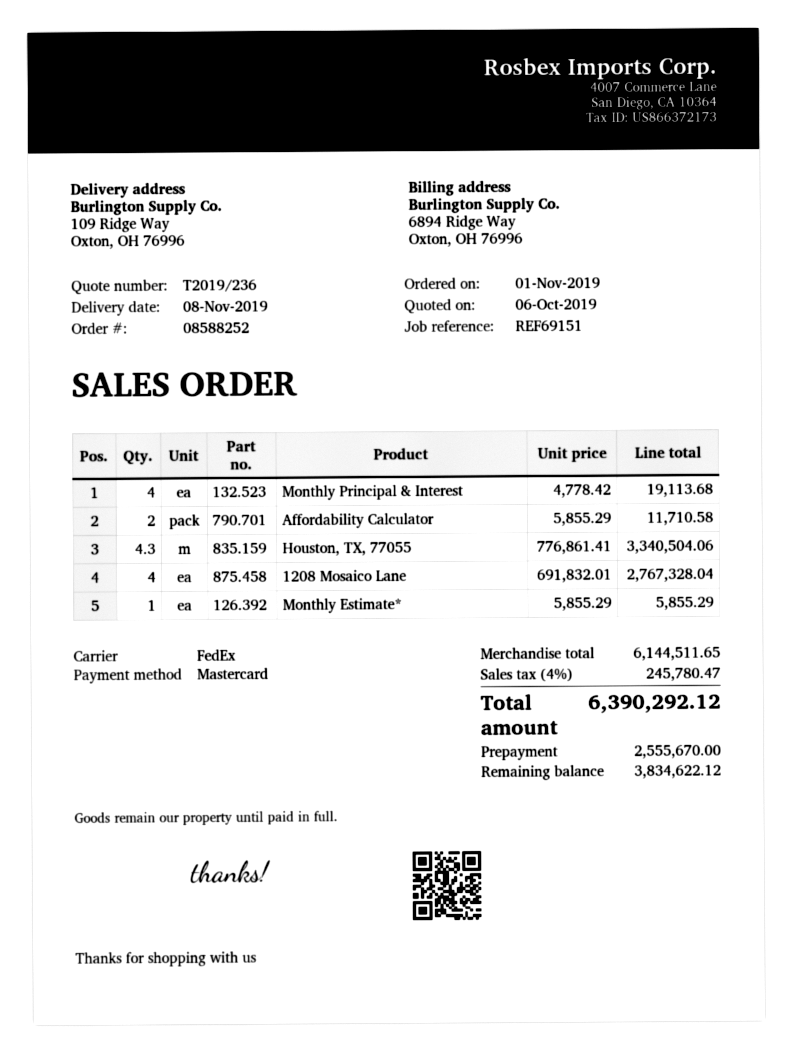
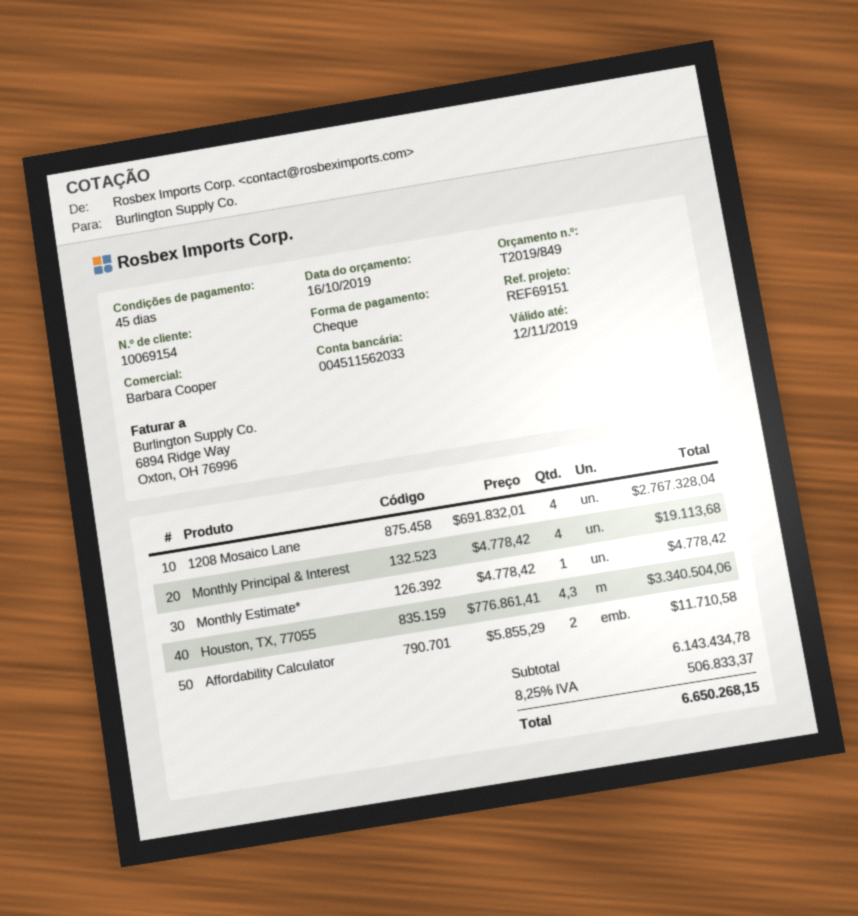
quote number: T2019/236 -> T2019/849
quote date: 2019-10-06 -> 2019-10-16
payment method: Mastercard -> cheque
Monthly Estimate*: 1 x 5855.29 = 5855.29 -> 1 x 4778.42 = 4778.42
subtotal: 6144511.65 -> 6143434.78
tax: 4% = 245780.47 -> 8.25% = 506833.37
total: 6390292.12 -> 6650268.15

